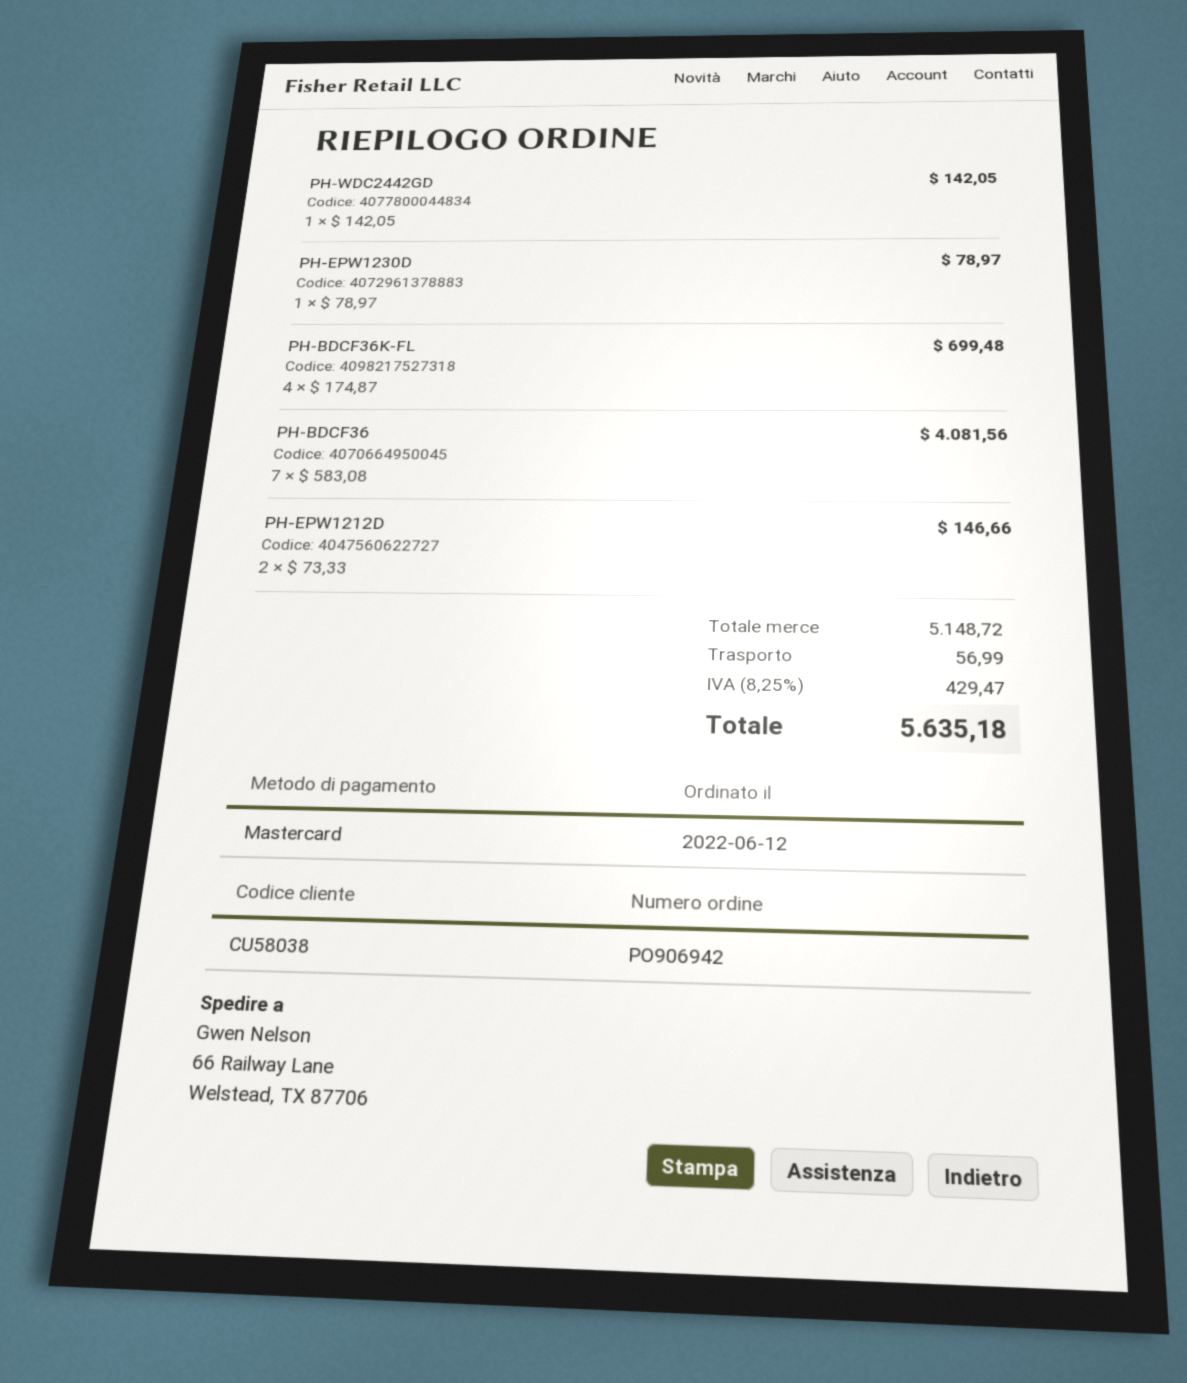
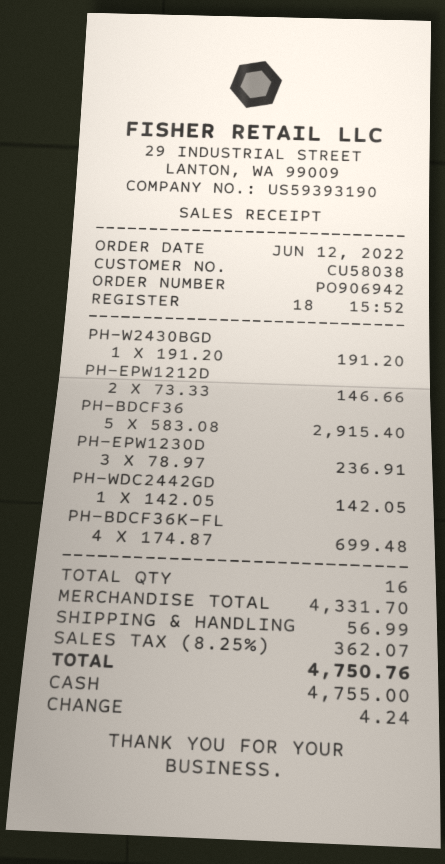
payment method: Mastercard -> cash
PH-EPW1230D: 1 x 78.97 = 78.97 -> 3 x 78.97 = 236.91
PH-BDCF36: 7 x 583.08 = 4081.56 -> 5 x 583.08 = 2915.40
PH-W2430BGD: none -> 1 x 191.20 = 191.20
subtotal: 5148.72 -> 4331.70
tax: 8.25% = 429.47 -> 8.25% = 362.07
total: 5635.18 -> 4750.76

